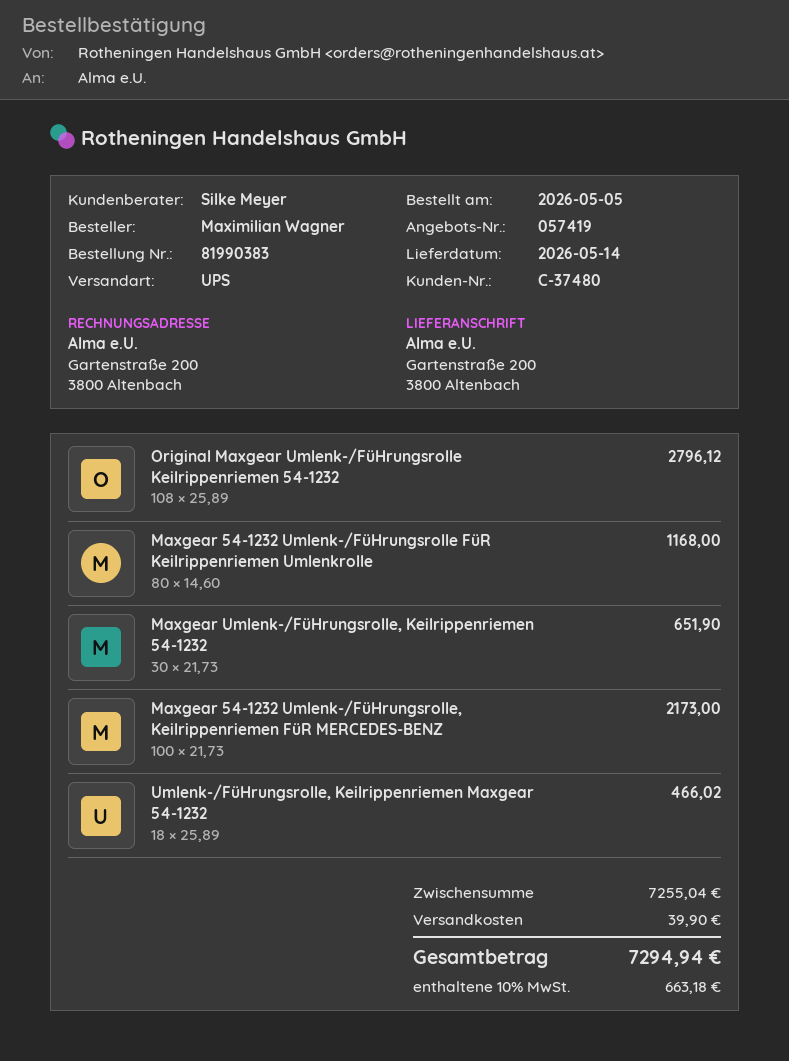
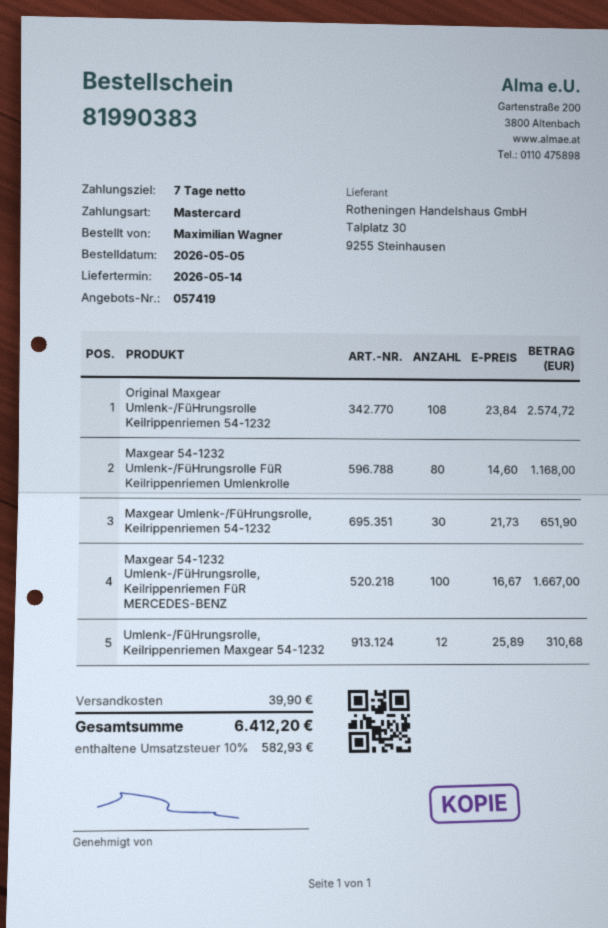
Original Maxgear Umlenk-/FüHrungsrolle Keilrippenriemen 54-1232: 108 x 25.89 = 2796.12 -> 108 x 23.84 = 2574.72
Maxgear 54-1232 Umlenk-/FüHrungsrolle, Keilrippenriemen FüR MERCEDES-BENZ: 100 x 21.73 = 2173.00 -> 100 x 16.67 = 1667.00
Umlenk-/FüHrungsrolle, Keilrippenriemen Maxgear 54-1232: 18 x 25.89 = 466.02 -> 12 x 25.89 = 310.68
tax: 10% = 663.18 -> 10% = 582.93
total: 7294.94 -> 6412.20

